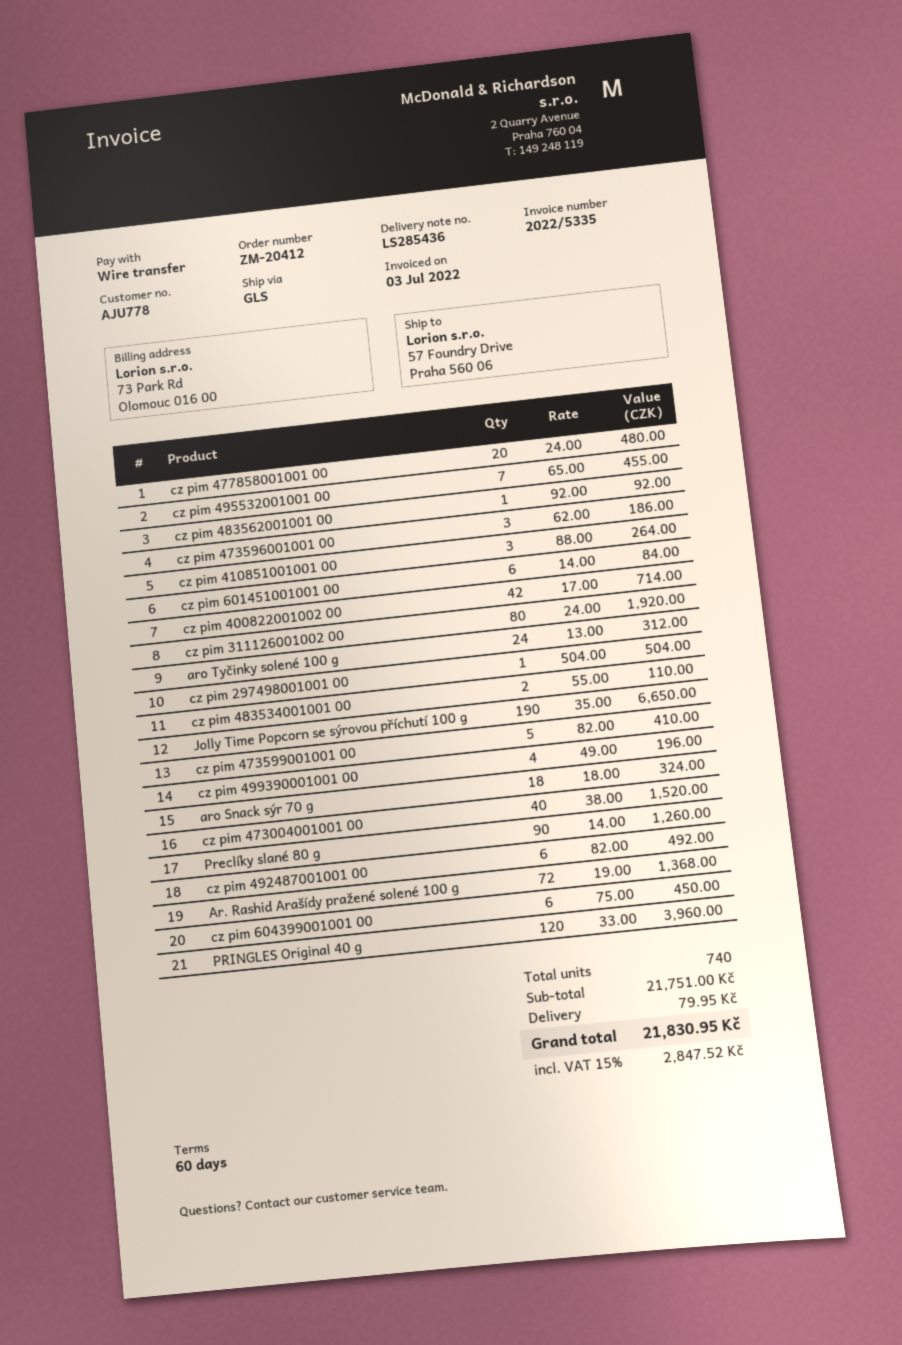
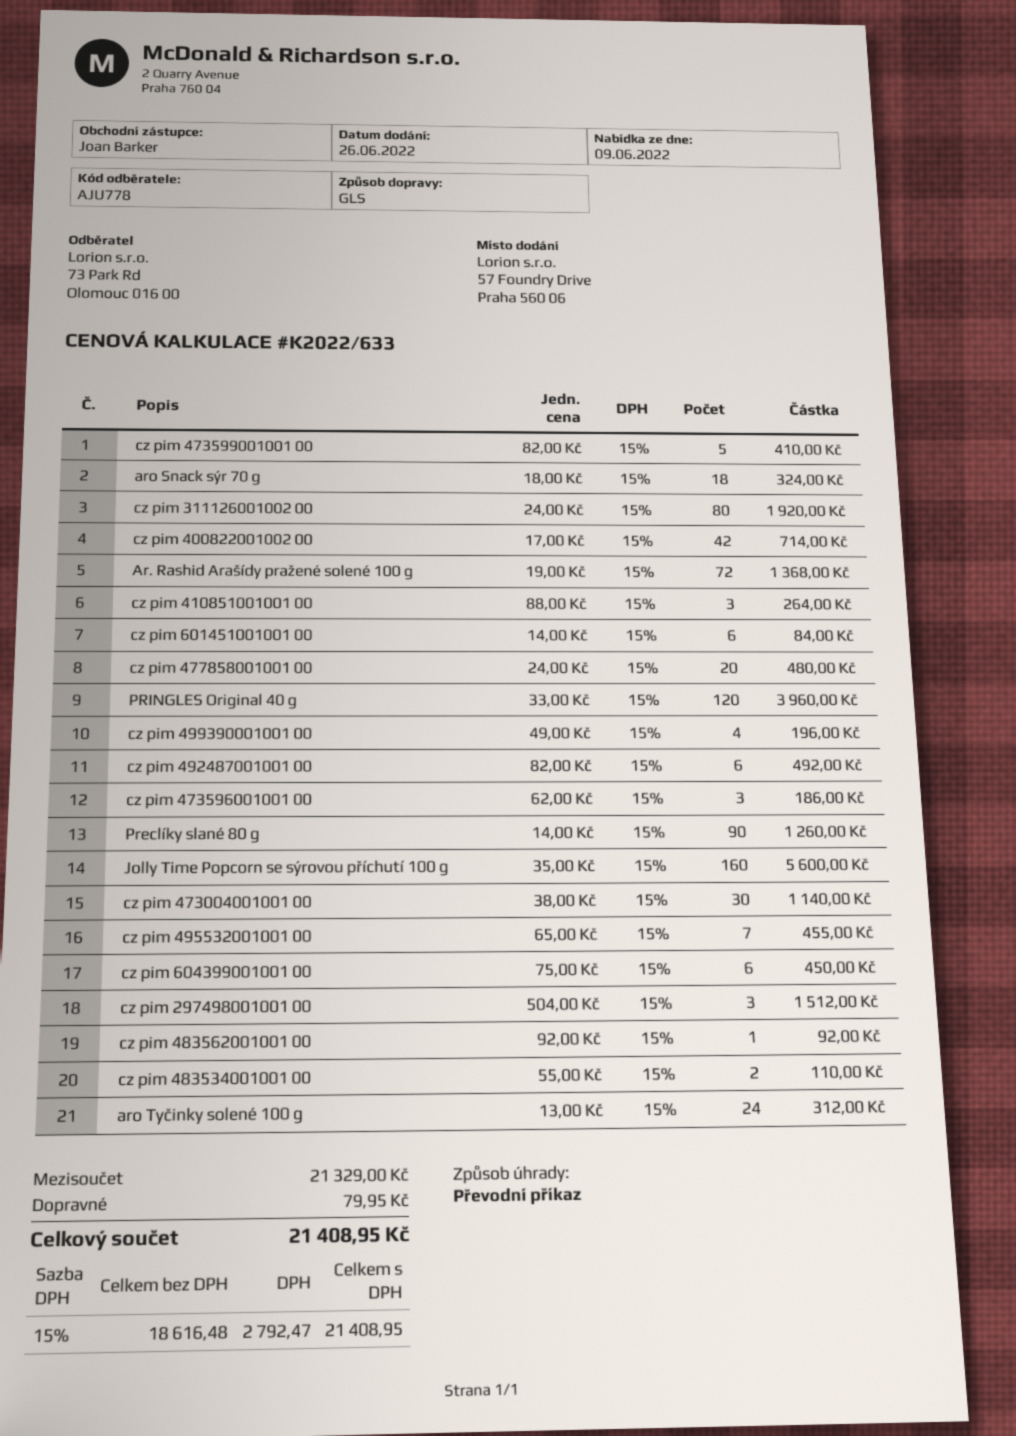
cz pim 297498001001 00: 1 x 504.00 = 504.00 -> 3 x 504.00 = 1512.00
Jolly Time Popcorn se sýrovou příchutí 100 g: 190 x 35.00 = 6650.00 -> 160 x 35.00 = 5600.00
cz pim 473004001001 00: 40 x 38.00 = 1520.00 -> 30 x 38.00 = 1140.00
subtotal: 21751.00 -> 21329.00
tax: 15% = 2847.52 -> 15% = 2792.47
total: 21830.95 -> 21408.95

